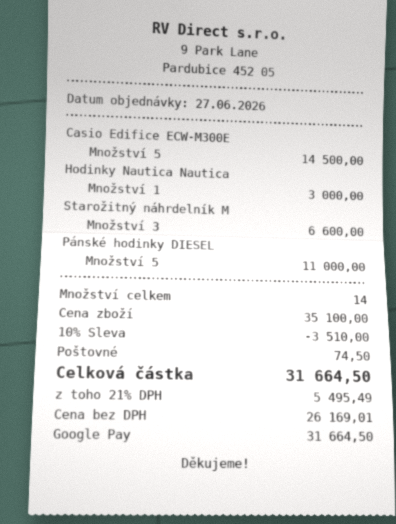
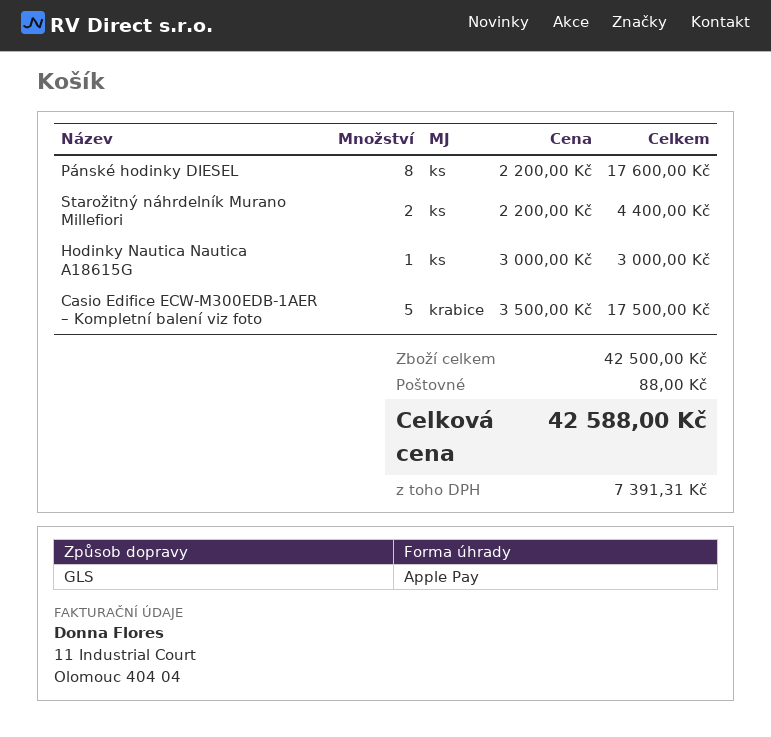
payment method: Google Pay -> Apple Pay
Casio Edifice ECW-M300E: 5 for 14500.00 -> 5 for 17500.00
Starožitný náhrdelník M: 3 for 6600.00 -> 2 for 4400.00
Pánské hodinky DIESEL: 5 for 11000.00 -> 8 for 17600.00
subtotal: 35100.00 -> 42500.00
discount: 10% = 3510.00 -> none
shipping: 74.50 -> 88.00
tax: 5495.49 -> 7391.31
total: 31664.50 -> 42588.00

